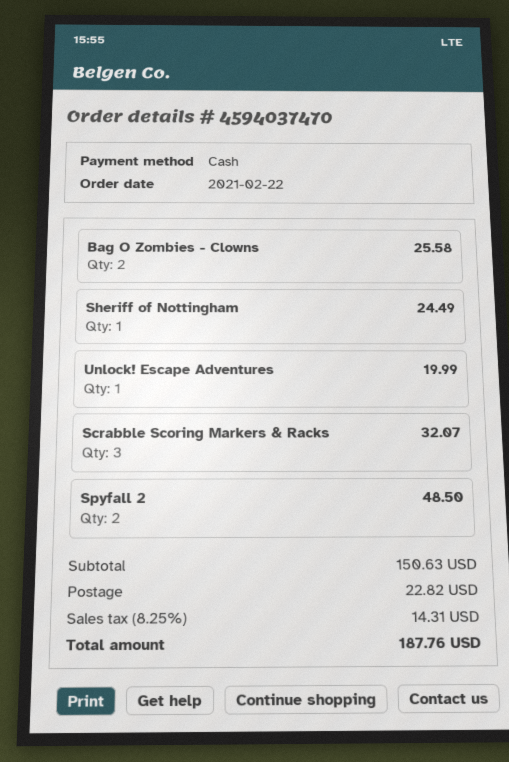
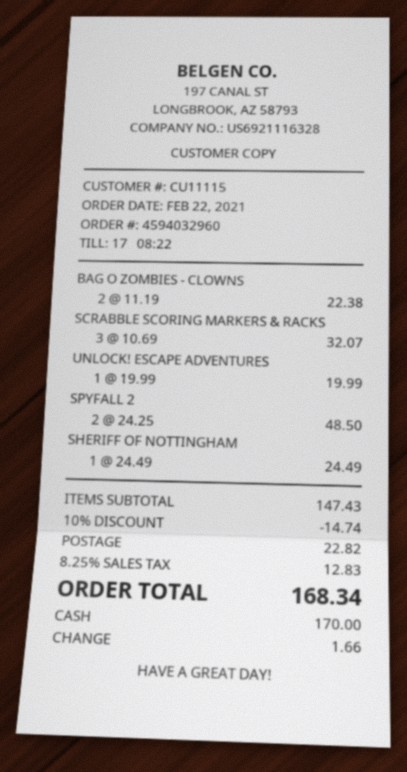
order number: 4594037470 -> 4594032960
Bag O Zombies - Clowns: 2 for 25.58 -> 2 for 22.38
subtotal: 150.63 -> 147.43
discount: none -> 10% = 14.74
tax: 8.25% = 14.31 -> 8.25% = 12.83
total: 187.76 -> 168.34

